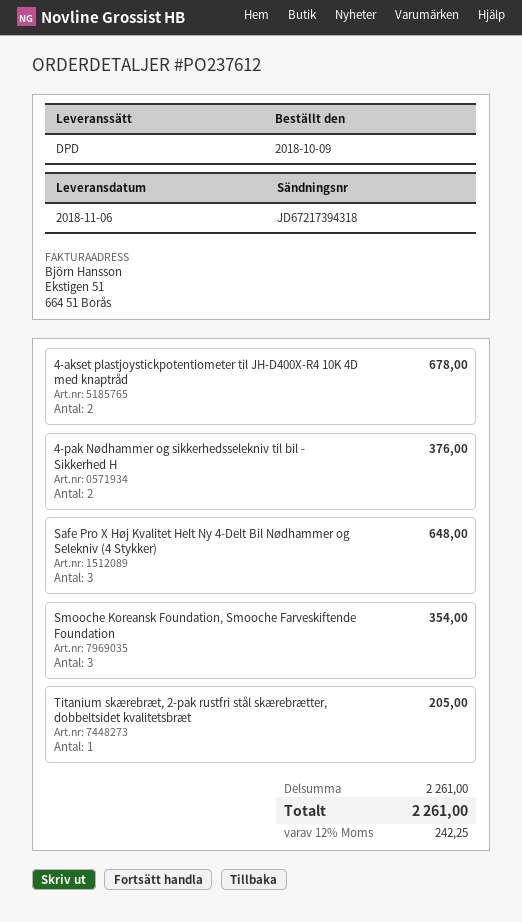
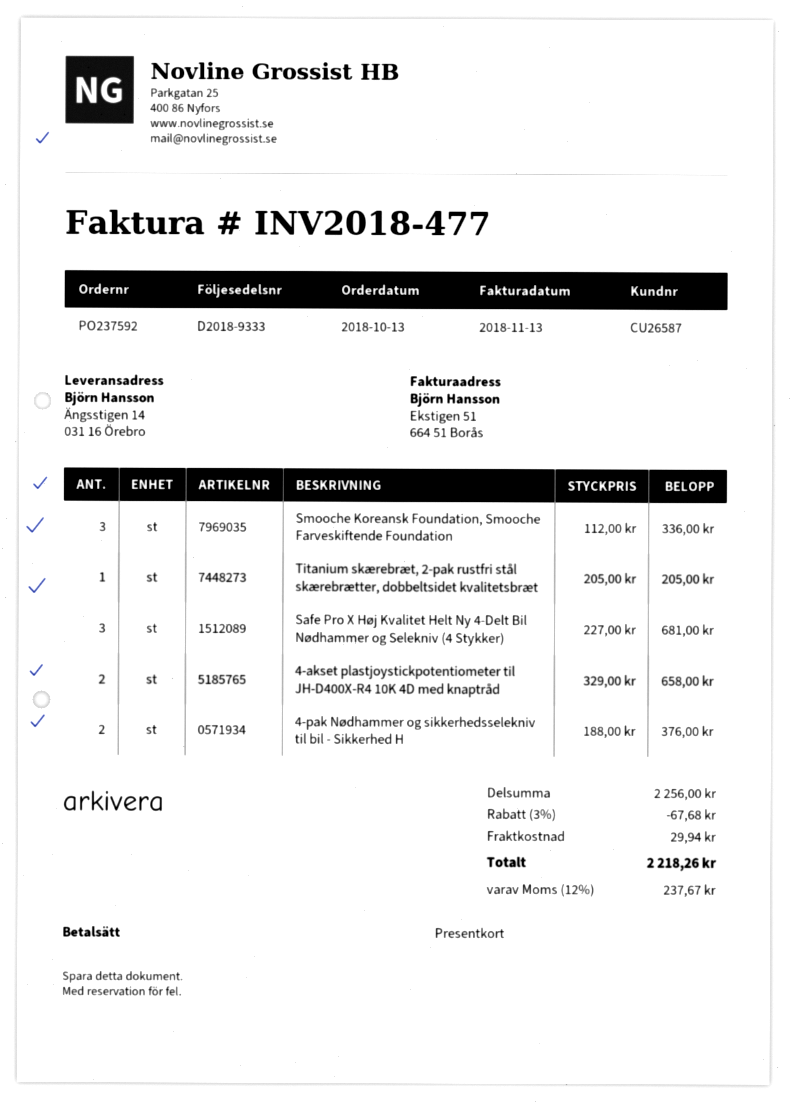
order number: PO237612 -> PO237592
order date: 2018-10-09 -> 2018-10-13
4-akset plastjoystickpotentiometer til JH-D400X-R4 10K 4D med knaptråd: 2 for 678.00 -> 2 for 658.00
Safe Pro X Høj Kvalitet Helt Ny 4-Delt Bil Nødhammer og Selekniv (4 Stykker): 3 for 648.00 -> 3 for 681.00
Smooche Koreansk Foundation, Smooche Farveskiftende Foundation: 3 for 354.00 -> 3 for 336.00
subtotal: 2261.00 -> 2256.00
discount: none -> 3% = 67.68
shipping: none -> 29.94
tax: 12% = 242.25 -> 12% = 237.67
total: 2261.00 -> 2218.26

